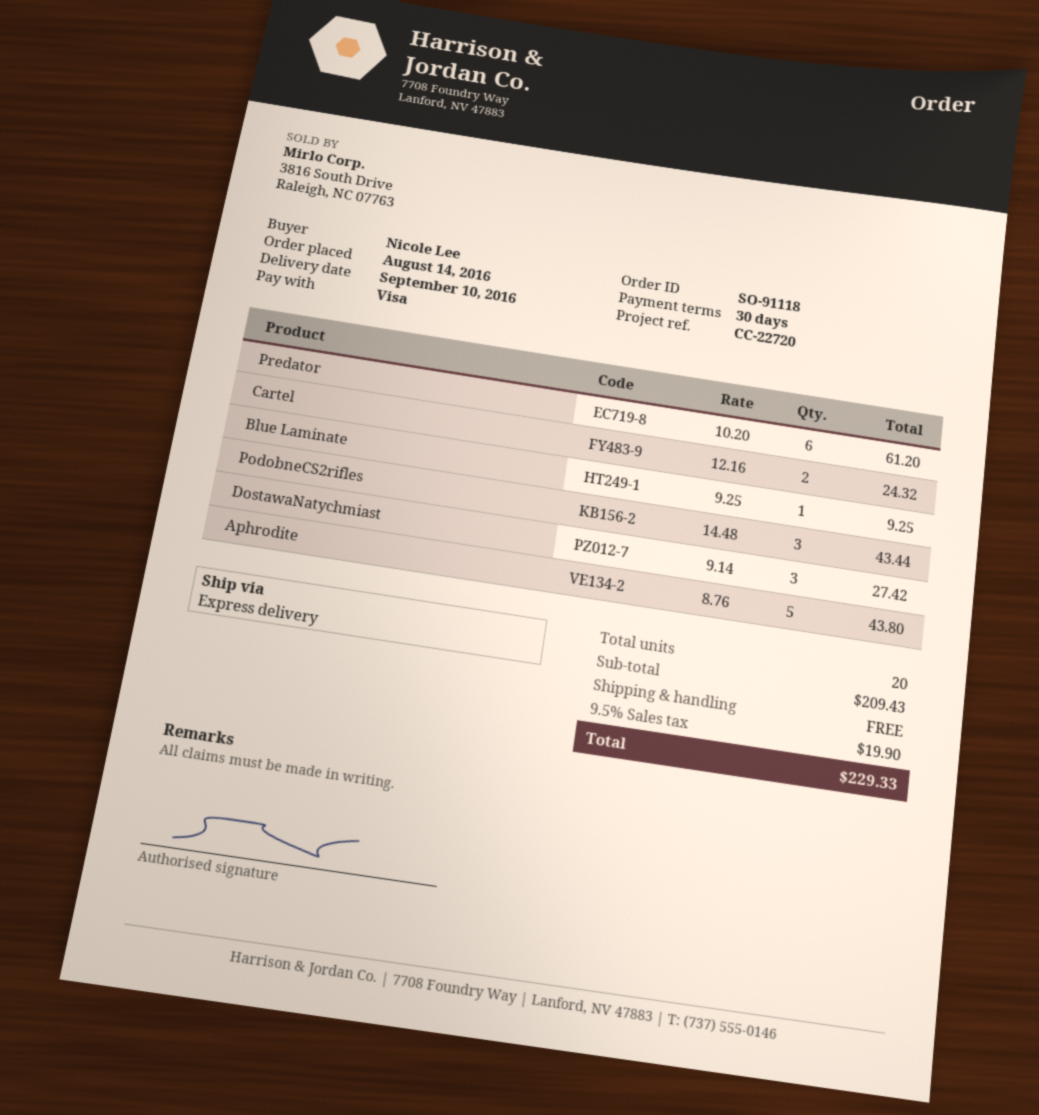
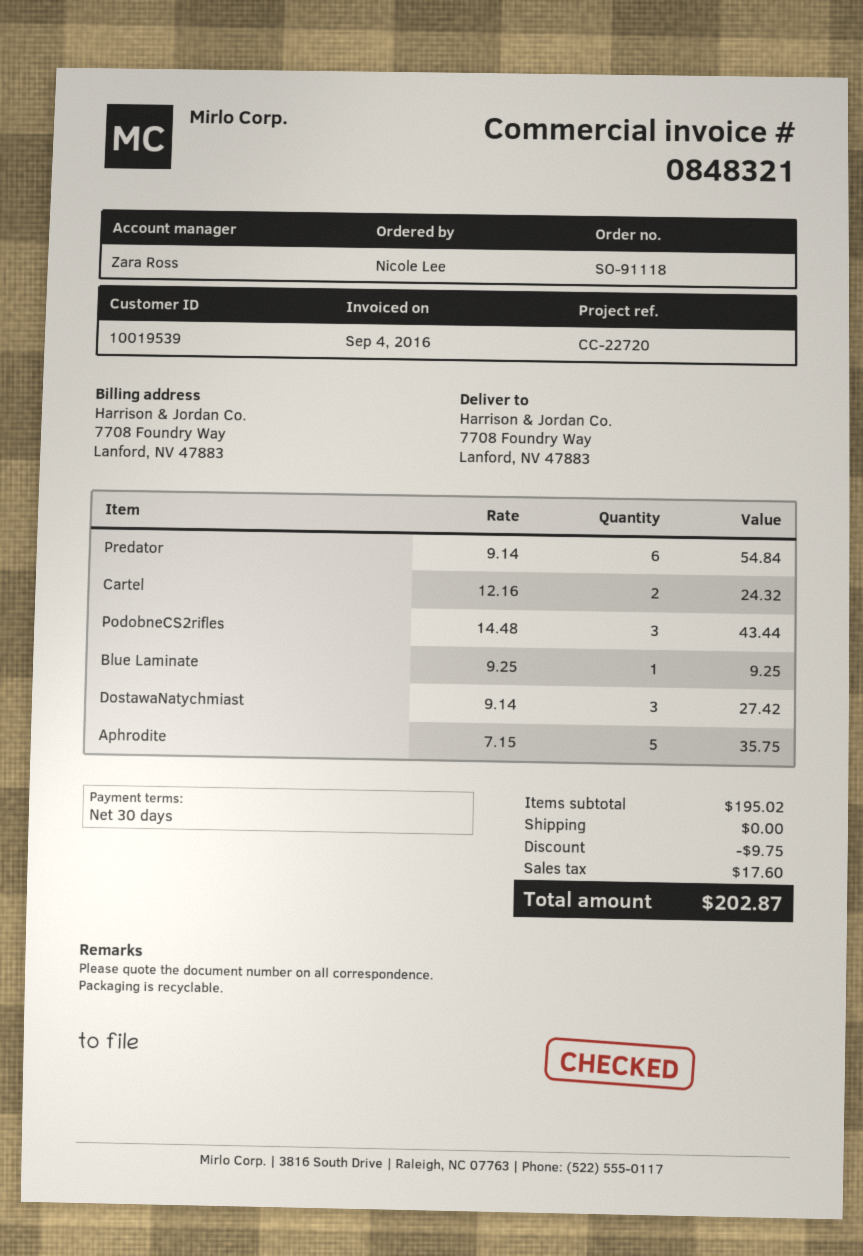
Predator: 6 x 10.20 = 61.20 -> 6 x 9.14 = 54.84
Aphrodite: 5 x 8.76 = 43.80 -> 5 x 7.15 = 35.75
subtotal: 209.43 -> 195.02
discount: none -> 9.75
tax: 19.90 -> 17.60
total: 229.33 -> 202.87

